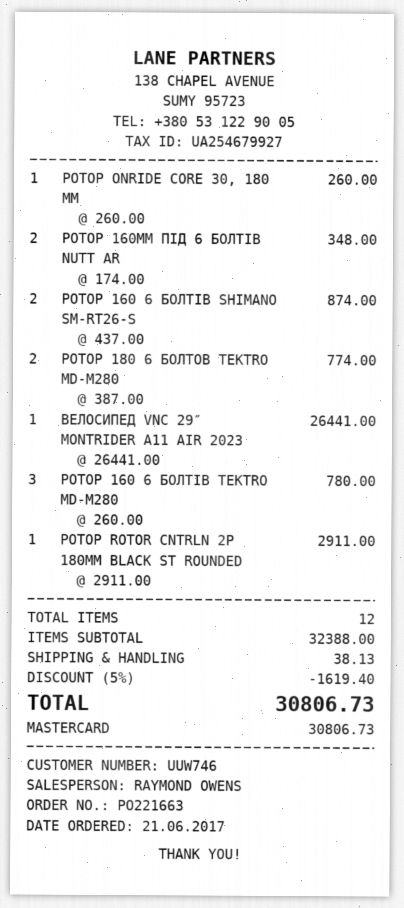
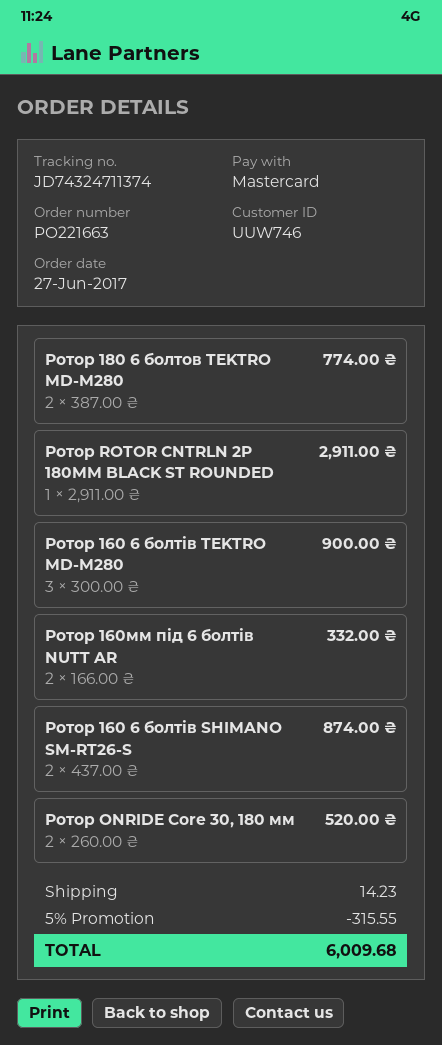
order date: 2017-06-21 -> 2017-06-27
РОТОР ONRIDE CORE 30, 180 ММ: 1 x 260.00 = 260.00 -> 2 x 260.00 = 520.00
РОТОР 160ММ ПІД 6 БОЛТІВ NUTT AR: 2 x 174.00 = 348.00 -> 2 x 166.00 = 332.00
ВЕЛОСИПЕД VNC 29″ MONTRIDER A11 AIR 2023: 1 x 26441.00 = 26441.00 -> none
РОТОР 160 6 БОЛТІВ TEKTRO MD-M280: 3 x 260.00 = 780.00 -> 3 x 300.00 = 900.00
discount: 5% = 1619.40 -> 5% = 315.55
shipping: 38.13 -> 14.23
total: 30806.73 -> 6009.68

